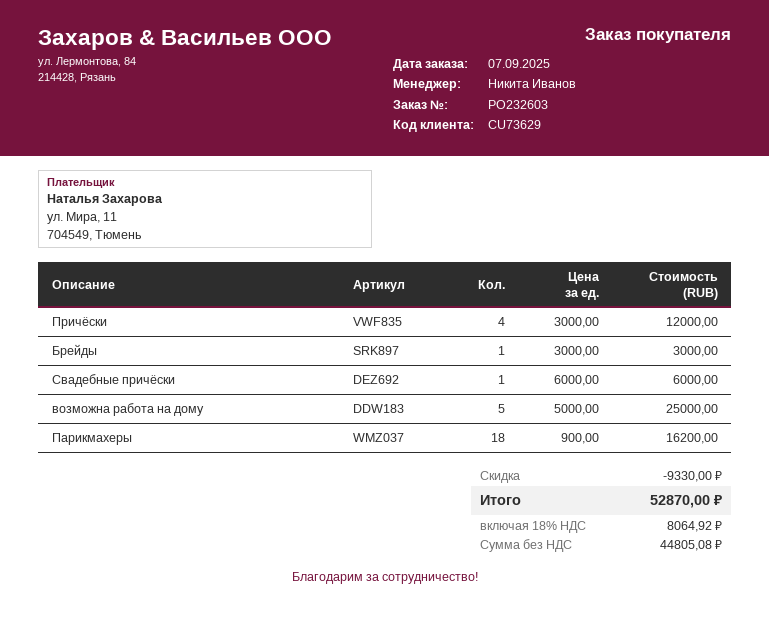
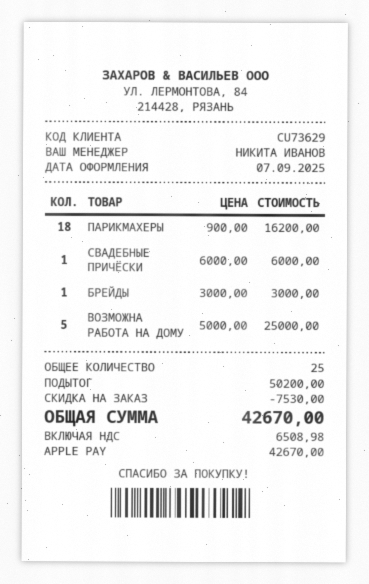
Причёски: 4 x 3000.00 = 12000.00 -> none
discount: 9330.00 -> 7530.00
tax: 8064.92 -> 6508.98
total: 52870.00 -> 42670.00

